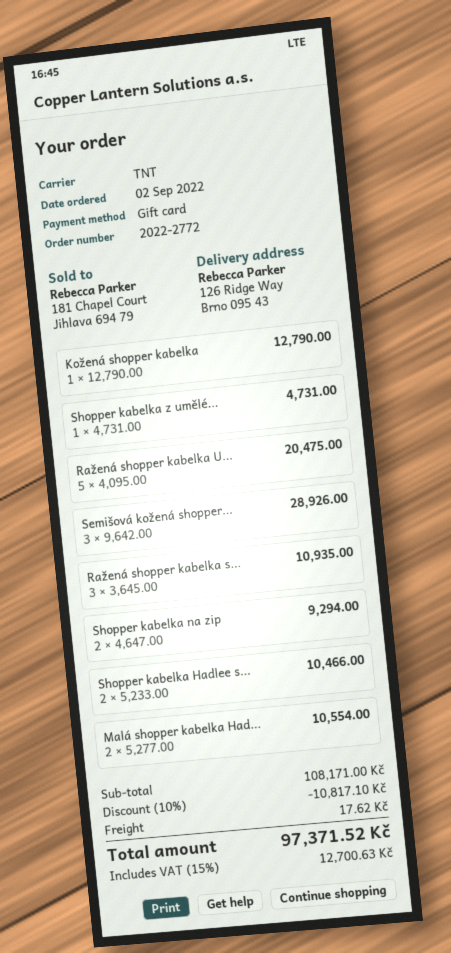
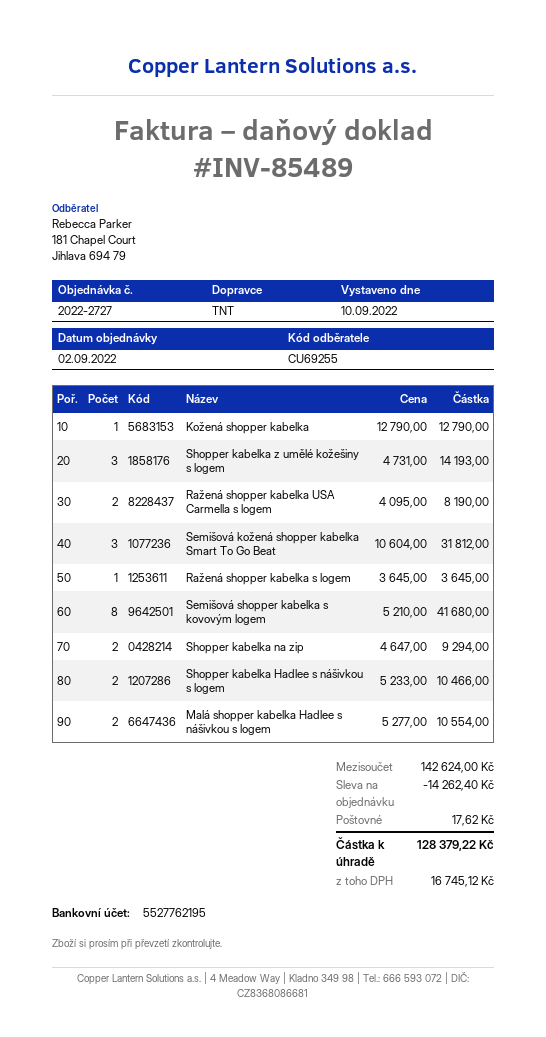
order number: 2022-2772 -> 2022-2727
Shopper kabelka z umělé...: 1 x 4731.00 = 4731.00 -> 3 x 4731.00 = 14193.00
Ražená shopper kabelka U...: 5 x 4095.00 = 20475.00 -> 2 x 4095.00 = 8190.00
Semišová kožená shopper...: 3 x 9642.00 = 28926.00 -> 3 x 10604.00 = 31812.00
Ražená shopper kabelka s...: 3 x 3645.00 = 10935.00 -> 1 x 3645.00 = 3645.00
Semišová shopper kabelka s kovovým logem: none -> 8 x 5210.00 = 41680.00
subtotal: 108171.00 -> 142624.00
discount: 10817.10 -> 14262.40
tax: 12700.63 -> 16745.12
total: 97371.52 -> 128379.22

